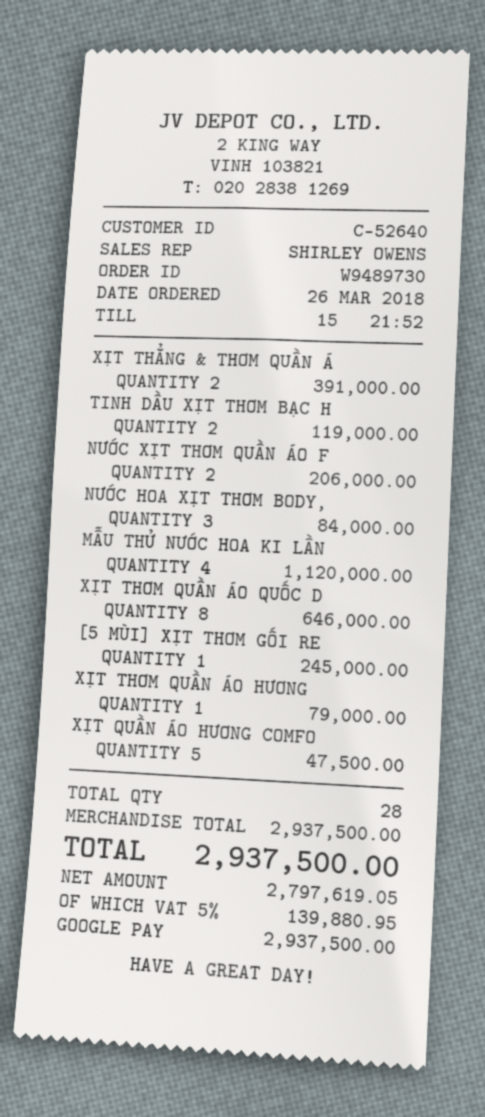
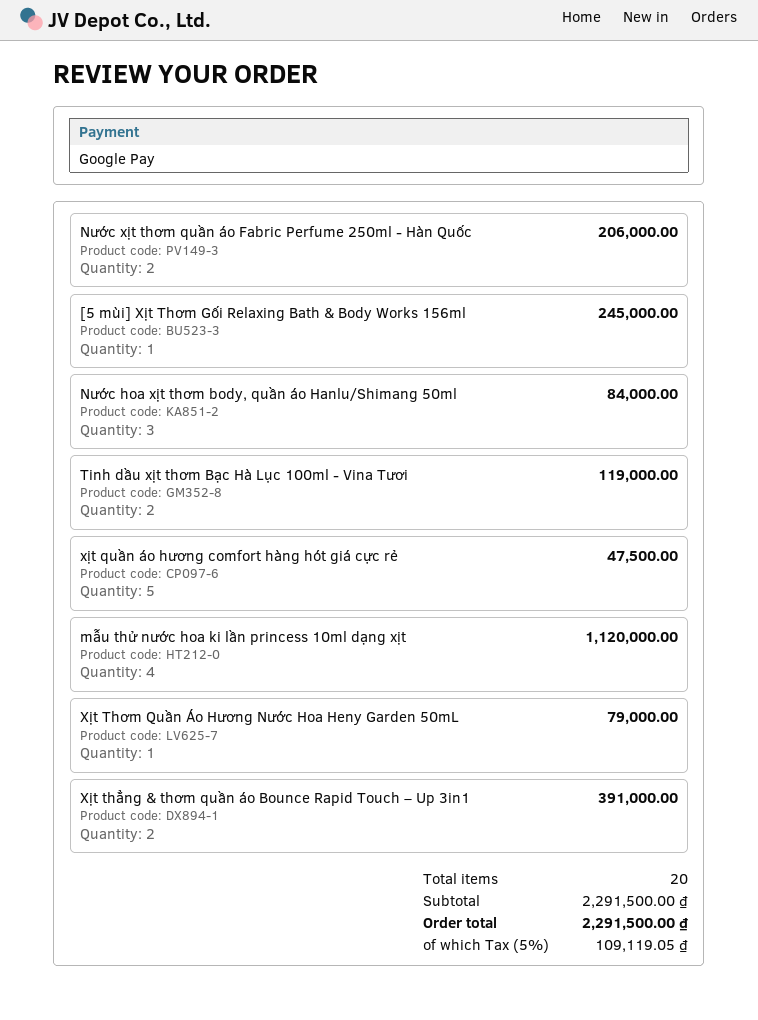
XỊT THƠM QUẦN ÁO QUỐC D: 8 for 646000.00 -> none
total quantity: 28 -> 20
subtotal: 2937500.00 -> 2291500.00
tax: 5% = 139880.95 -> 5% = 109119.05
total: 2937500.00 -> 2291500.00

